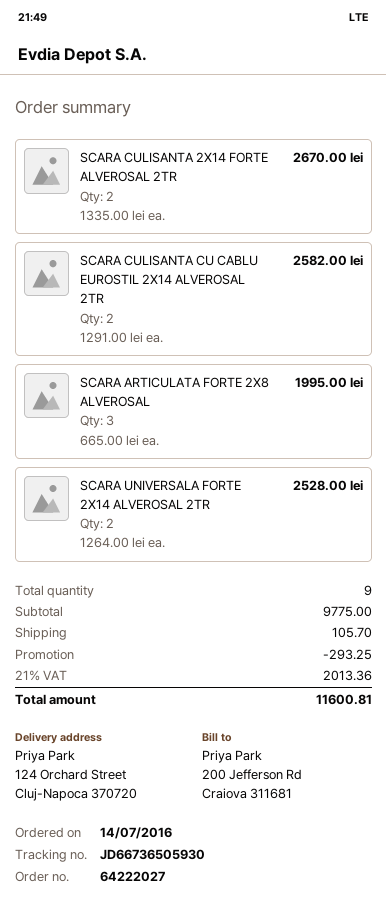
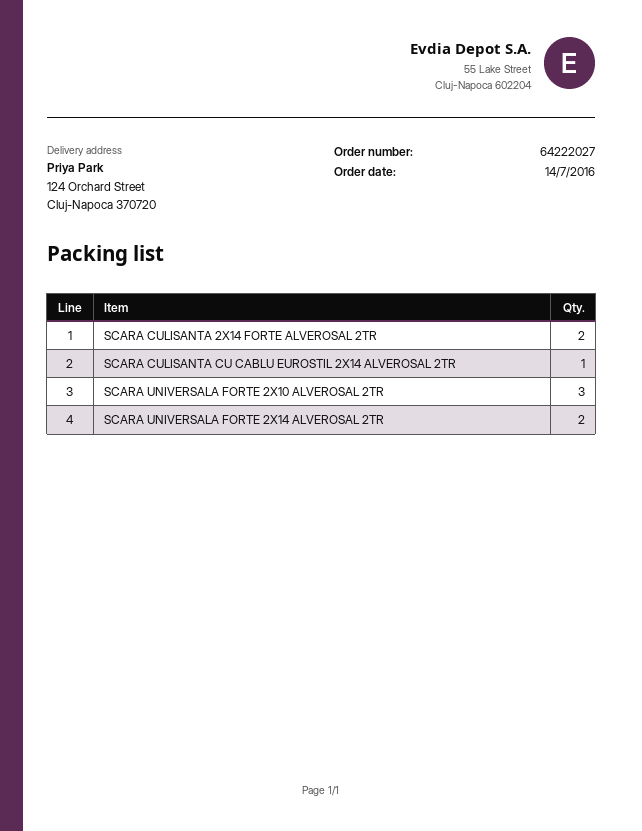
SCARA CULISANTA CU CABLU EUROSTIL 2X14 ALVEROSAL 2TR: 2 -> 1
SCARA ARTICULATA FORTE 2X8 ALVEROSAL: 3 -> none
SCARA UNIVERSALA FORTE 2X10 ALVEROSAL 2TR: none -> 3

